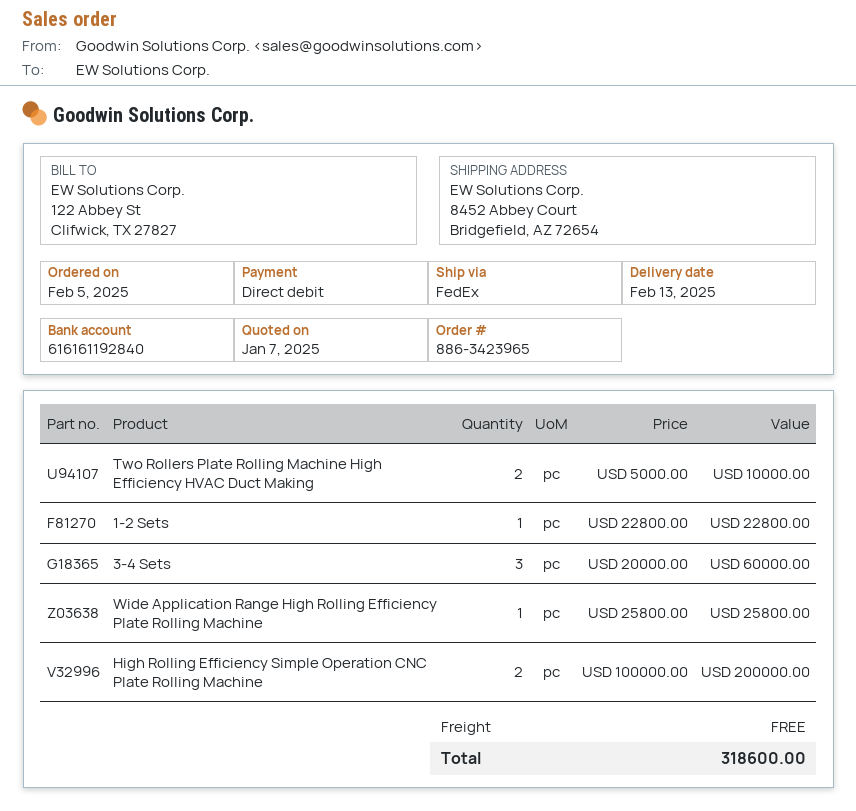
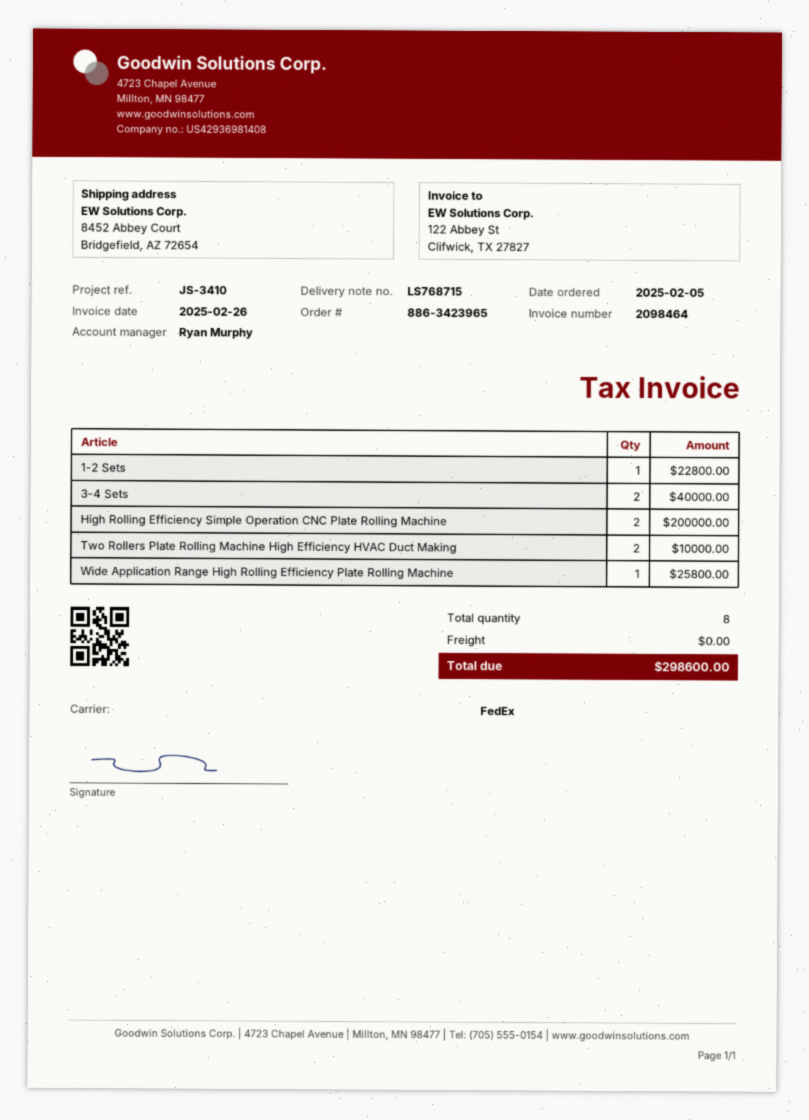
3-4 Sets: 3 for 60000.00 -> 2 for 40000.00
total: 318600.00 -> 298600.00

